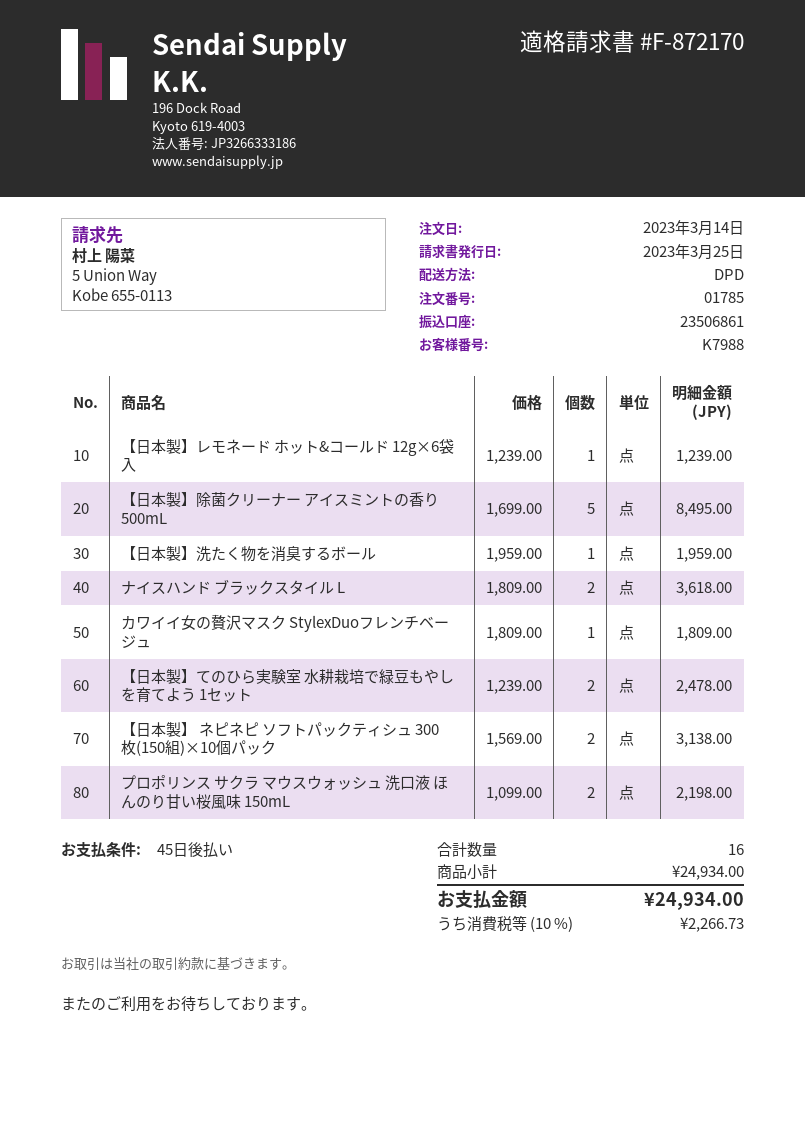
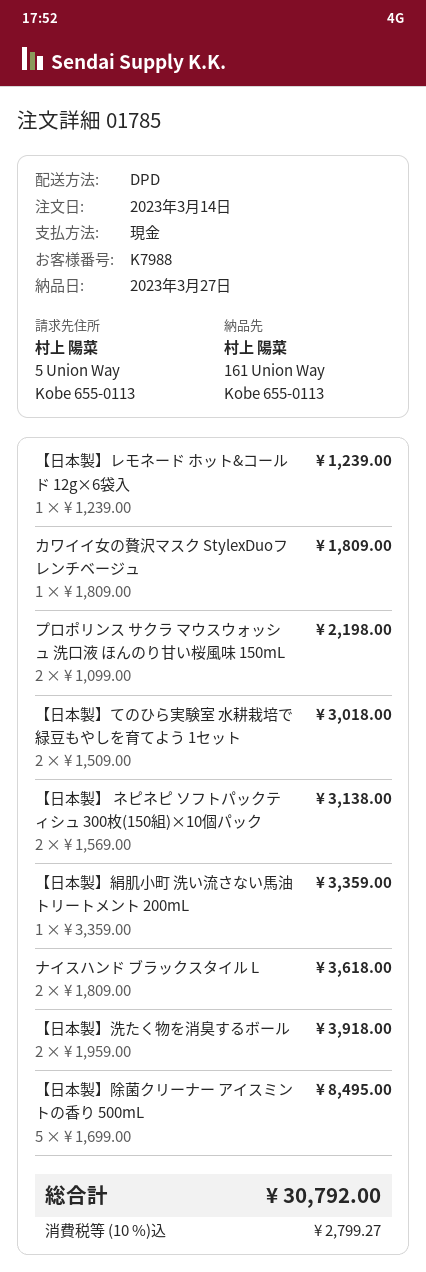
【日本製】洗たく物を消臭するボール: 1 x 1959.00 = 1959.00 -> 2 x 1959.00 = 3918.00
【日本製】てのひら実験室 水耕栽培で緑豆もやしを育てよう 1セット: 2 x 1239.00 = 2478.00 -> 2 x 1509.00 = 3018.00
【日本製】絹肌小町 洗い流さない馬油トリートメント 200mL: none -> 1 x 3359.00 = 3359.00
tax: 10% = 2266.73 -> 10% = 2799.27
total: 24934.00 -> 30792.00

